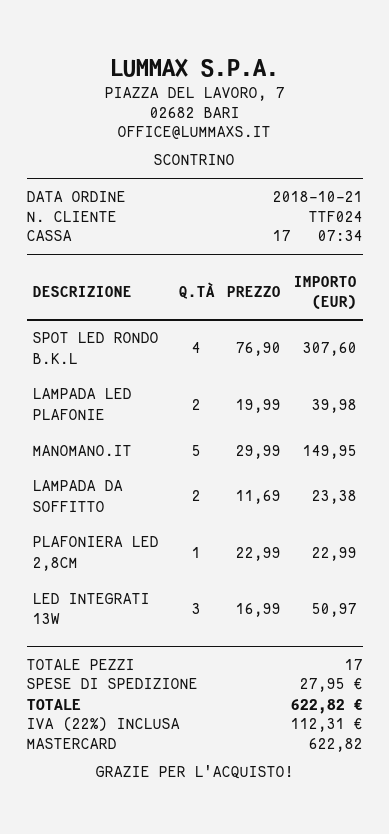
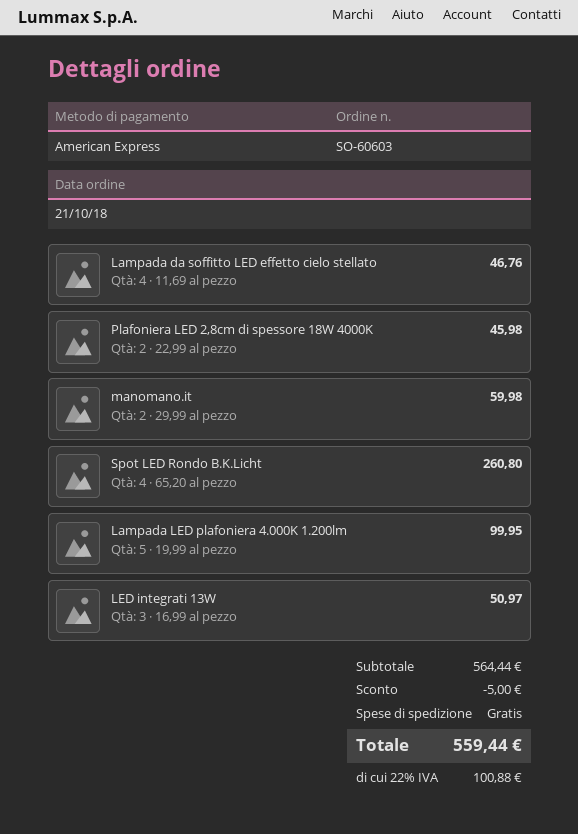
payment method: Mastercard -> American Express
SPOT LED RONDO B.K.L: 4 x 76.90 = 307.60 -> 4 x 65.20 = 260.80
LAMPADA LED PLAFONIE: 2 x 19.99 = 39.98 -> 5 x 19.99 = 99.95
MANOMANO.IT: 5 x 29.99 = 149.95 -> 2 x 29.99 = 59.98
LAMPADA DA SOFFITTO: 2 x 11.69 = 23.38 -> 4 x 11.69 = 46.76
PLAFONIERA LED 2,8CM: 1 x 22.99 = 22.99 -> 2 x 22.99 = 45.98
discount: none -> 5.00
shipping: 27.95 -> 0.00
tax: 22% = 112.31 -> 22% = 100.88
total: 622.82 -> 559.44

